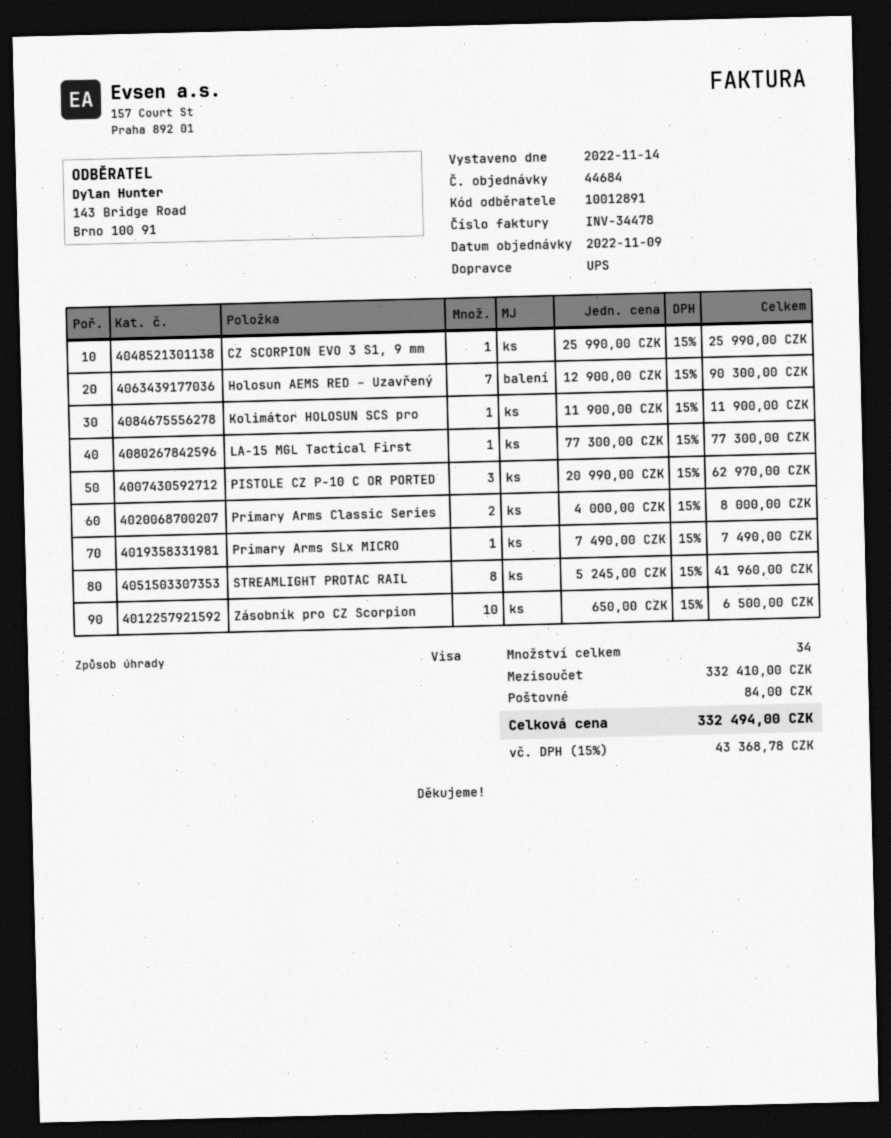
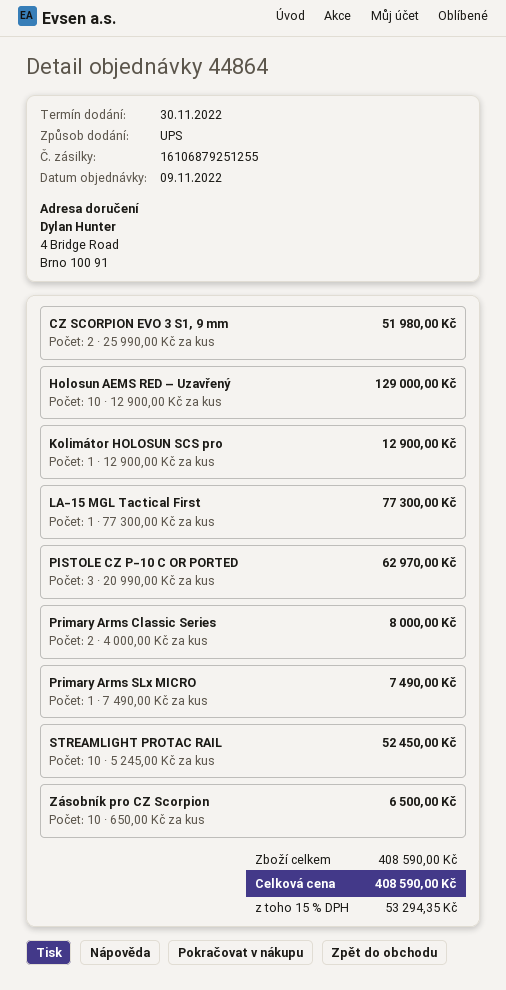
order number: 44684 -> 44864
CZ SCORPION EVO 3 S1, 9 mm: 1 x 25990.00 = 25990.00 -> 2 x 25990.00 = 51980.00
Holosun AEMS RED – Uzavřený: 7 x 12900.00 = 90300.00 -> 10 x 12900.00 = 129000.00
Kolimátor HOLOSUN SCS pro: 1 x 11900.00 = 11900.00 -> 1 x 12900.00 = 12900.00
STREAMLIGHT PROTAC RAIL: 8 x 5245.00 = 41960.00 -> 10 x 5245.00 = 52450.00
subtotal: 332410.00 -> 408590.00
shipping: 84.00 -> none
tax: 15% = 43368.78 -> 15% = 53294.35
total: 332494.00 -> 408590.00

